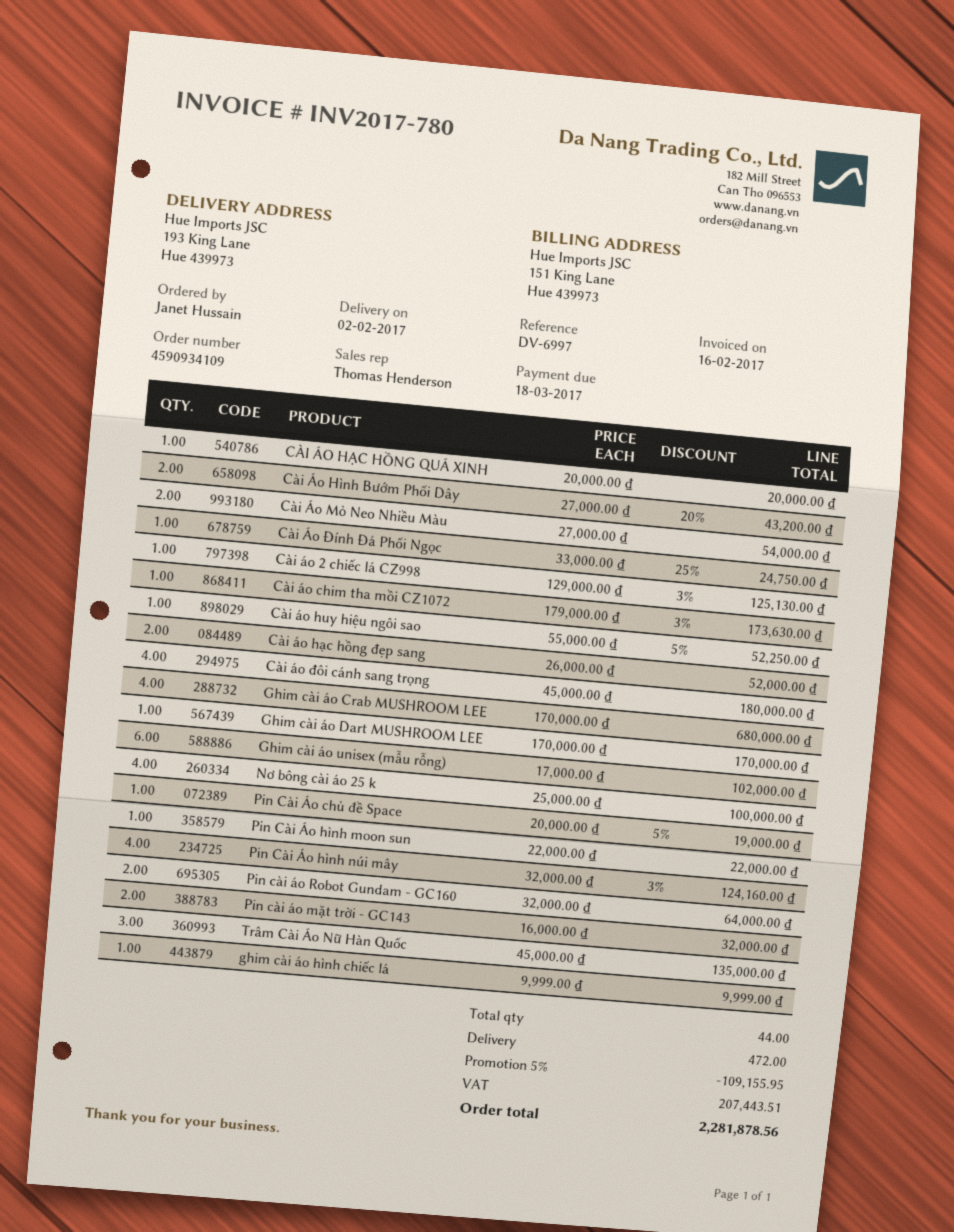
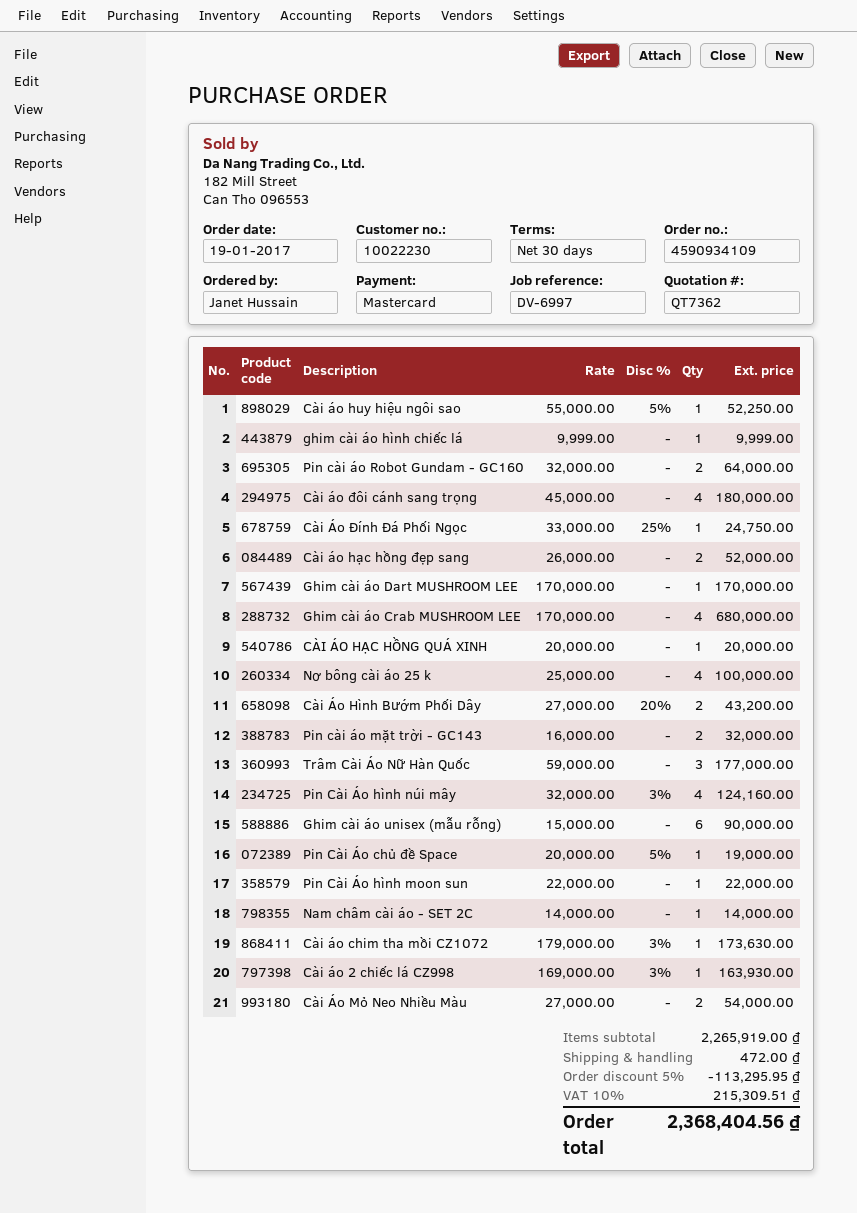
Cài áo 2 chiếc lá CZ998: 1 x 129000.00 - 3% = 125130.00 -> 1 x 169000.00 - 3% = 163930.00
Ghim cài áo unisex (mẫu rỗng): 6 x 17000.00 = 102000.00 -> 6 x 15000.00 = 90000.00
Trâm Cài Áo Nữ Hàn Quốc: 3 x 45000.00 = 135000.00 -> 3 x 59000.00 = 177000.00
Nam châm cài áo - SET 2C: none -> 1 x 14000.00 = 14000.00
discount: 5% = 109155.95 -> 5% = 113295.95
tax: 207443.51 -> 215309.51
total: 2281878.56 -> 2368404.56

